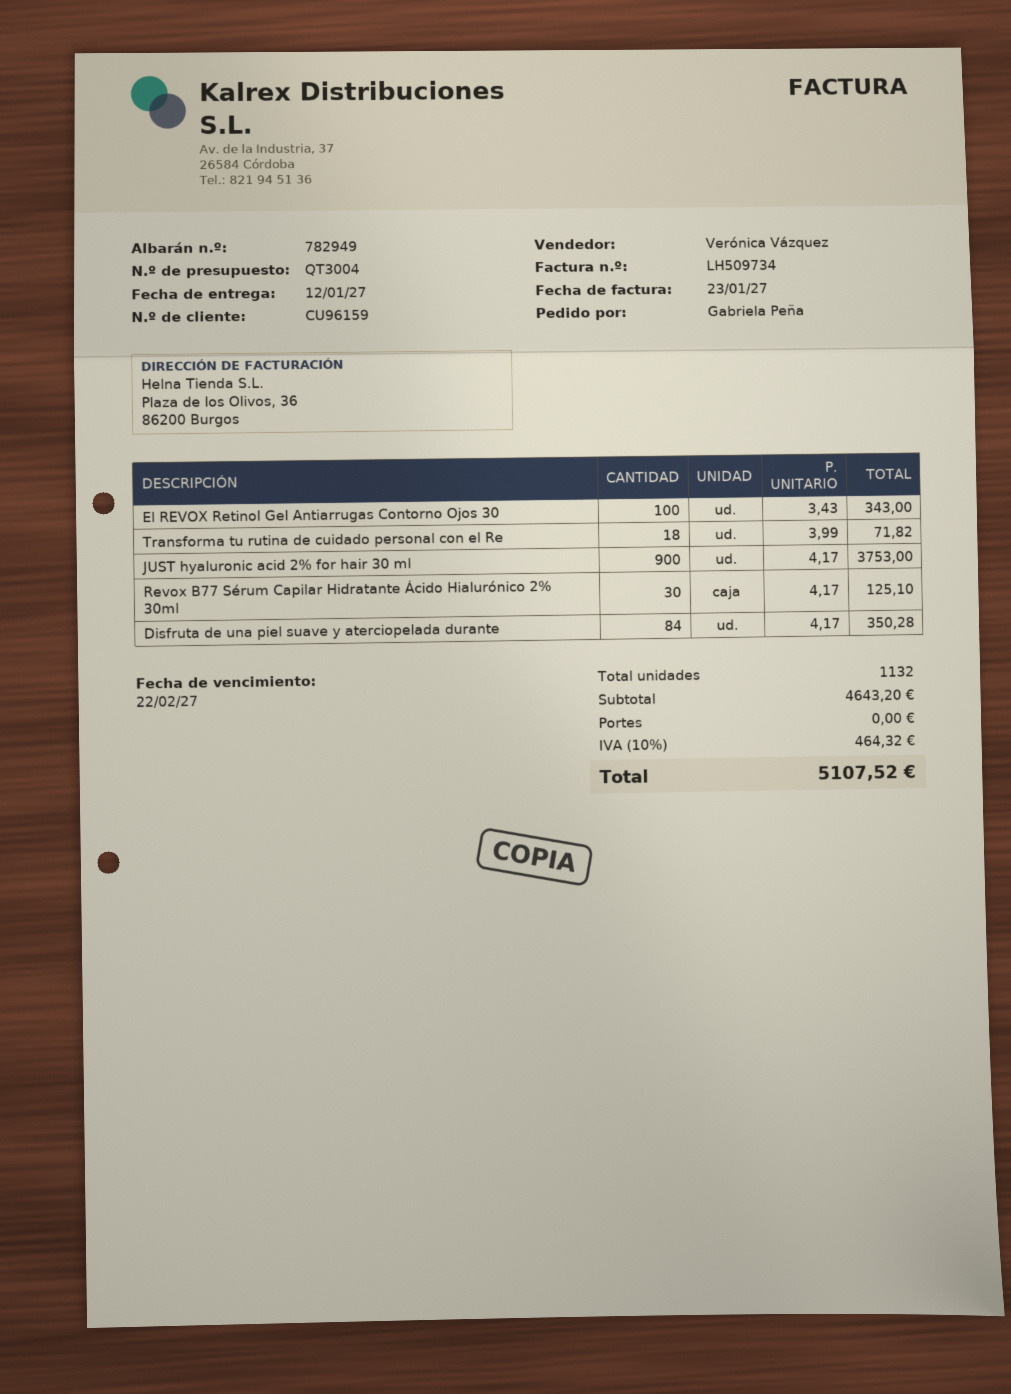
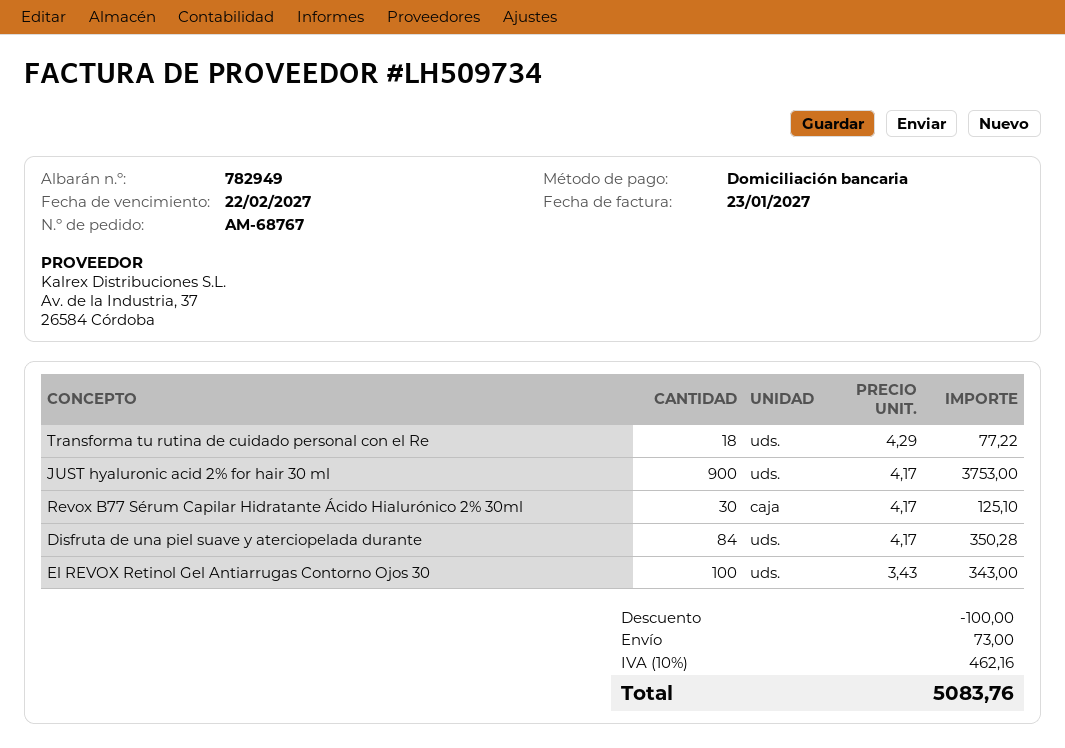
Transforma tu rutina de cuidado personal con el Re: 18 x 3.99 = 71.82 -> 18 x 4.29 = 77.22
discount: none -> 100.00
shipping: 0.00 -> 73.00
tax: 10% = 464.32 -> 10% = 462.16
total: 5107.52 -> 5083.76

